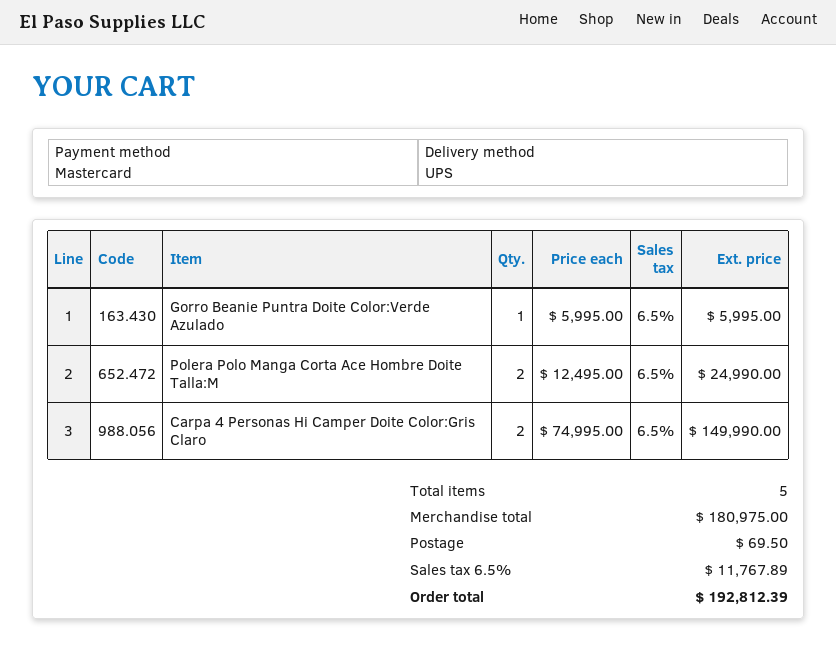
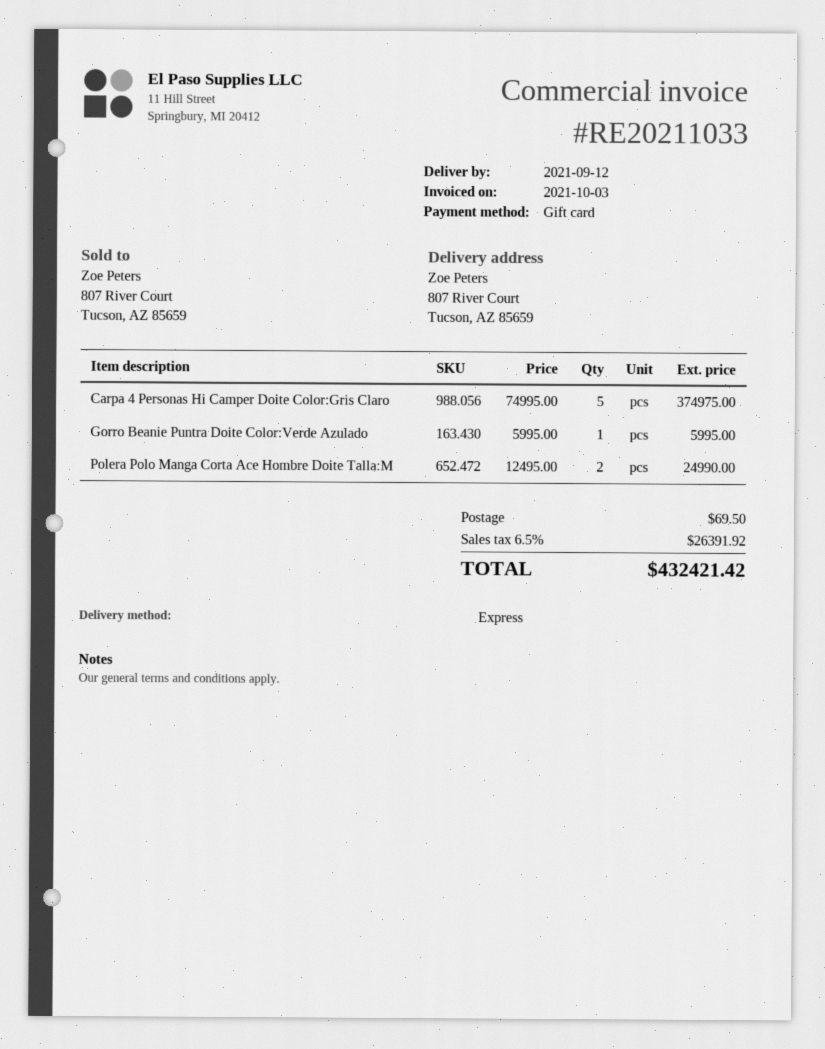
payment method: Mastercard -> gift card
shipping method: UPS -> express
Carpa 4 Personas Hi Camper Doite Color:Gris Claro: 2 x 74995.00 = 149990.00 -> 5 x 74995.00 = 374975.00
tax: 6.5% = 11767.89 -> 6.5% = 26391.92
total: 192812.39 -> 432421.42

